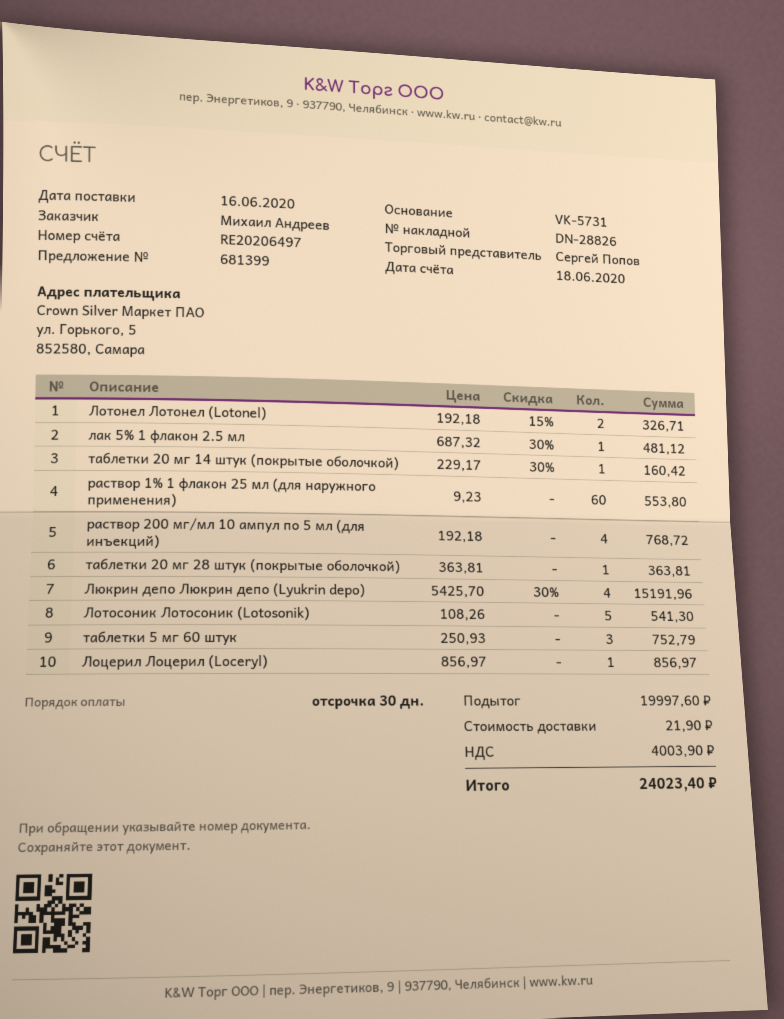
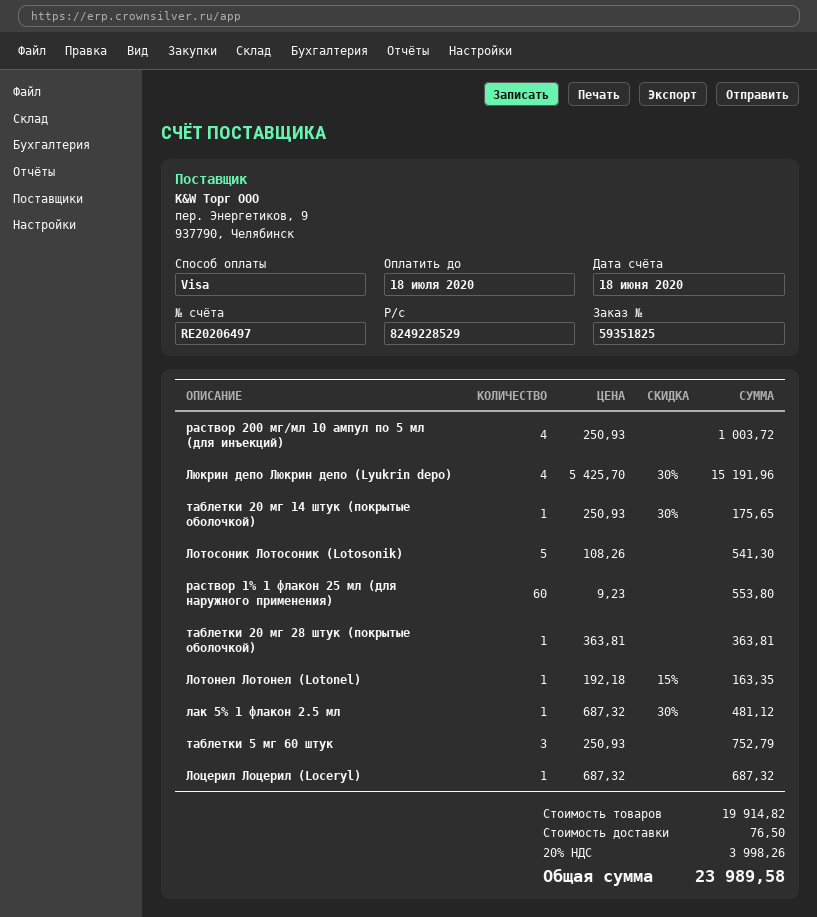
Лотонел Лотонел (Lotonel): 2 x 192.18 - 15% = 326.71 -> 1 x 192.18 - 15% = 163.35
таблетки 20 мг 14 штук (покрытые оболочкой): 1 x 229.17 - 30% = 160.42 -> 1 x 250.93 - 30% = 175.65
раствор 200 мг/мл 10 ампул по 5 мл (для инъекций): 4 x 192.18 = 768.72 -> 4 x 250.93 = 1003.72
Лоцерил Лоцерил (Loceryl): 1 x 856.97 = 856.97 -> 1 x 687.32 = 687.32
subtotal: 19997.60 -> 19914.82
shipping: 21.90 -> 76.50
tax: 4003.90 -> 3998.26
total: 24023.40 -> 23989.58

